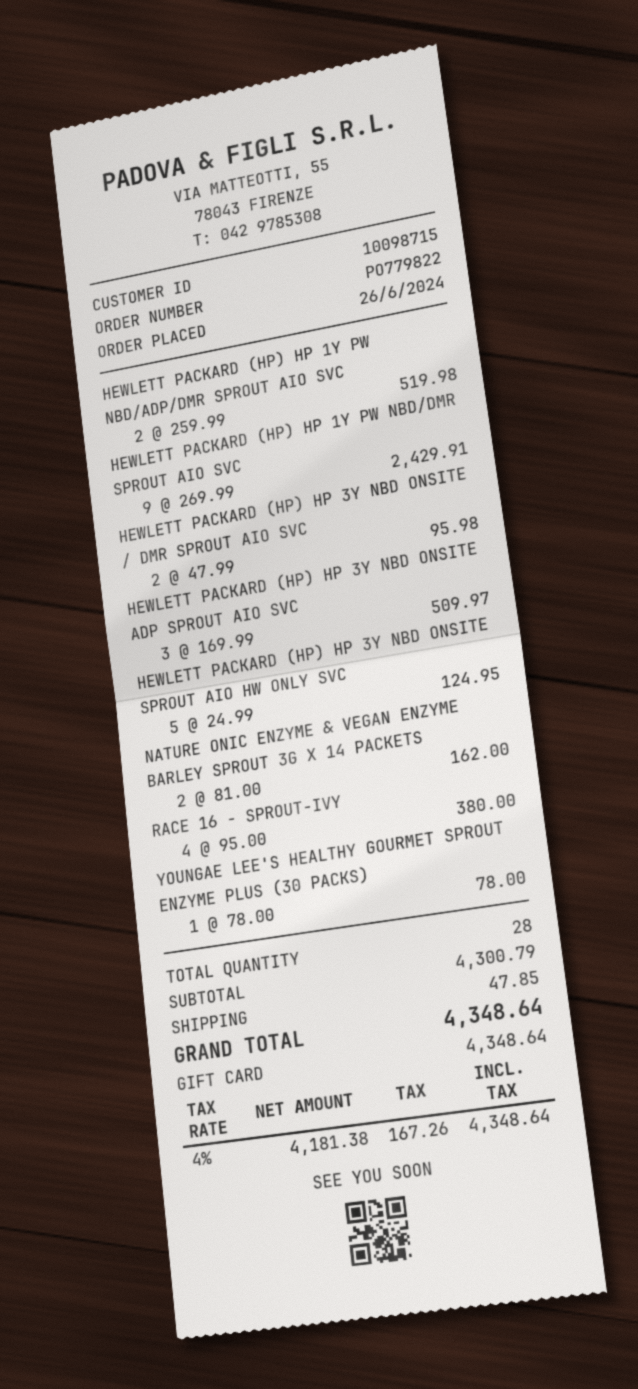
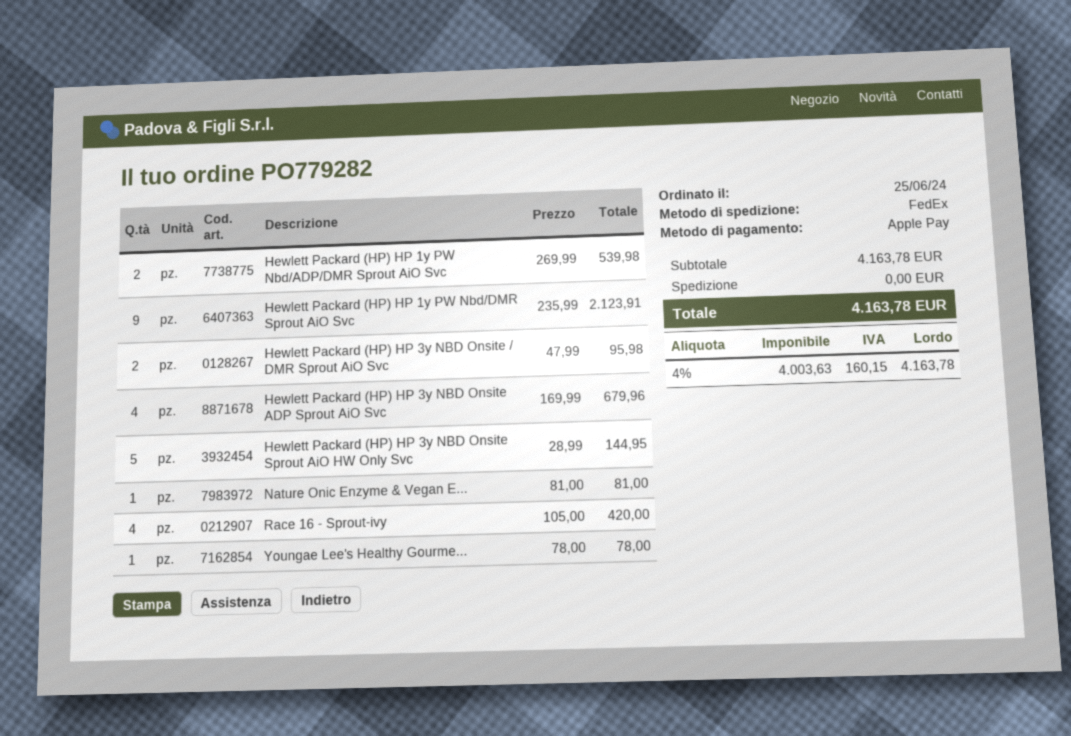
order number: PO779822 -> PO779282
order date: 2024-06-26 -> 2024-06-25
payment method: gift card -> Apple Pay
HEWLETT PACKARD (HP) HP 1Y PW NBD/ADP/DMR SPROUT AIO SVC: 2 x 259.99 = 519.98 -> 2 x 269.99 = 539.98
HEWLETT PACKARD (HP) HP 1Y PW NBD/DMR SPROUT AIO SVC: 9 x 269.99 = 2429.91 -> 9 x 235.99 = 2123.91
HEWLETT PACKARD (HP) HP 3Y NBD ONSITE ADP SPROUT AIO SVC: 3 x 169.99 = 509.97 -> 4 x 169.99 = 679.96
HEWLETT PACKARD (HP) HP 3Y NBD ONSITE SPROUT AIO HW ONLY SVC: 5 x 24.99 = 124.95 -> 5 x 28.99 = 144.95
NATURE ONIC ENZYME & VEGAN ENZYME BARLEY SPROUT 3G X 14 PACKETS: 2 x 81.00 = 162.00 -> 1 x 81.00 = 81.00
RACE 16 - SPROUT-IVY: 4 x 95.00 = 380.00 -> 4 x 105.00 = 420.00
subtotal: 4300.79 -> 4163.78
shipping: 47.85 -> 0.00
net: 4181.38 -> 4003.63
tax: 4% = 167.26 -> 4% = 160.15
total: 4348.64 -> 4163.78

